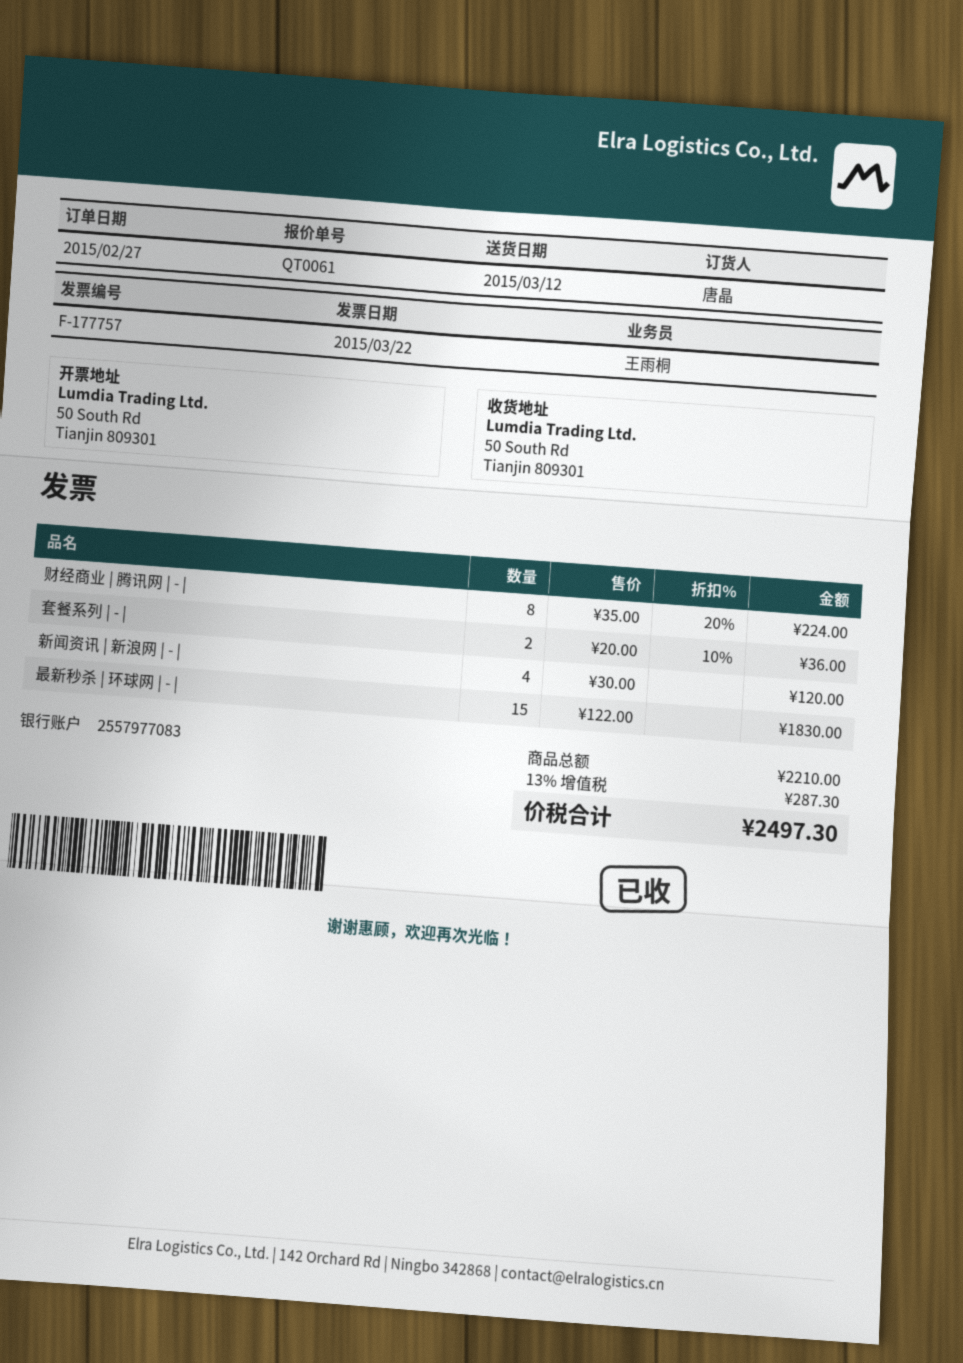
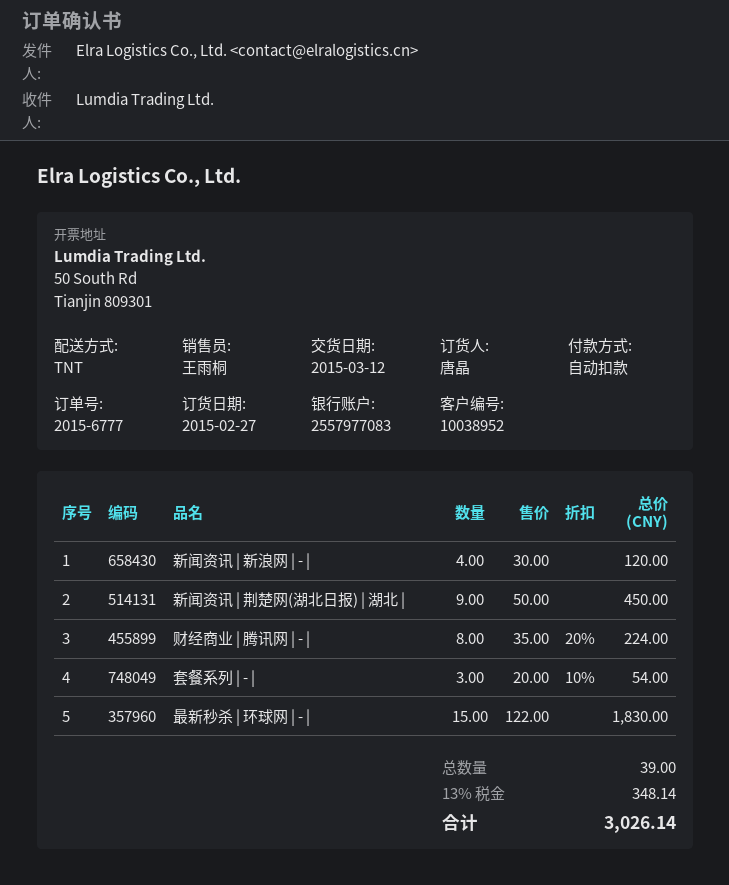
套餐系列 | - |: 2 x 20.00 - 10% = 36.00 -> 3 x 20.00 - 10% = 54.00
新闻资讯 | 荆楚网(湖北日报) | 湖北 |: none -> 9 x 50.00 = 450.00
tax: 13% = 287.30 -> 13% = 348.14
total: 2497.30 -> 3026.14

